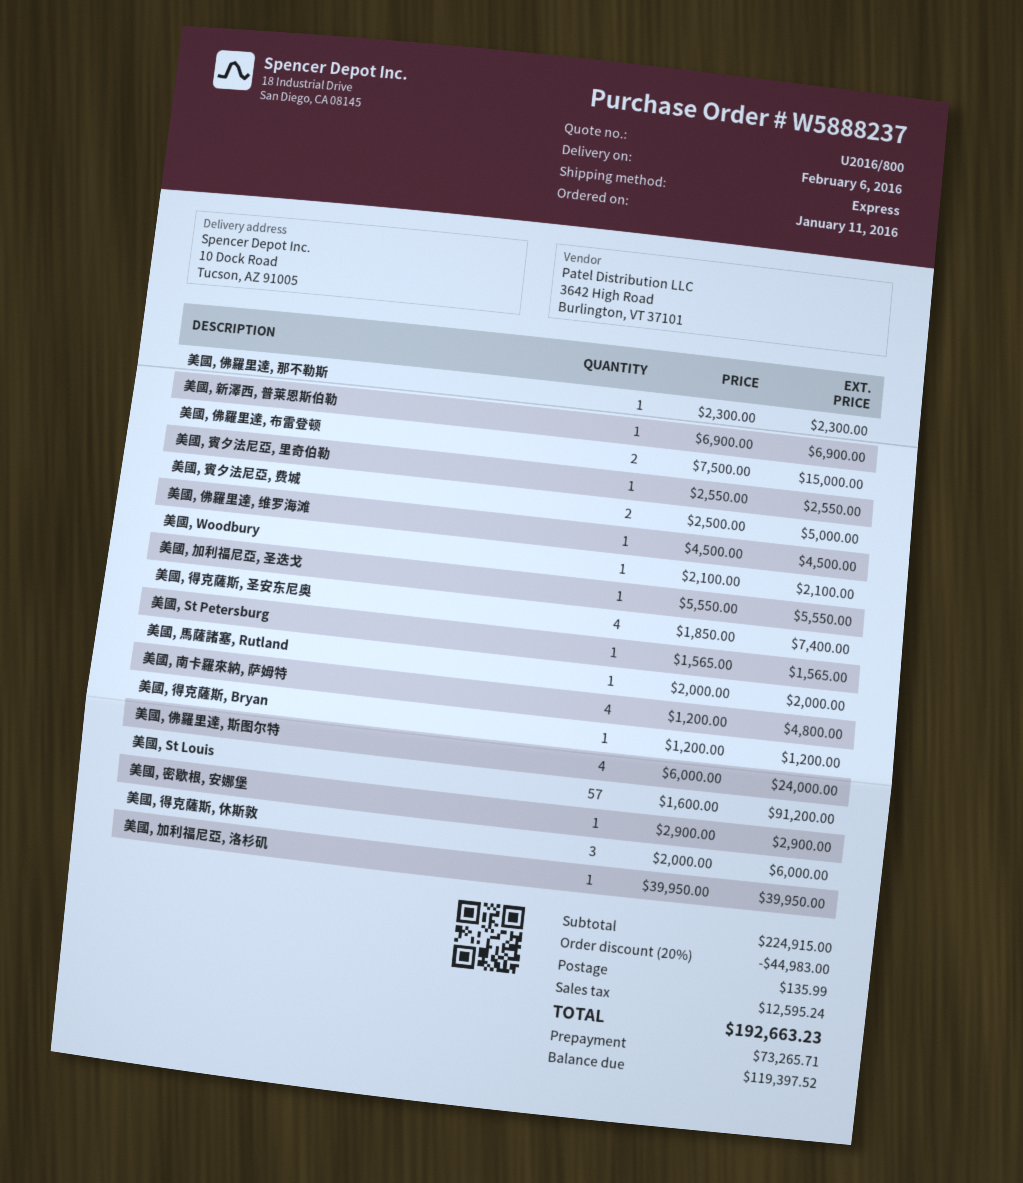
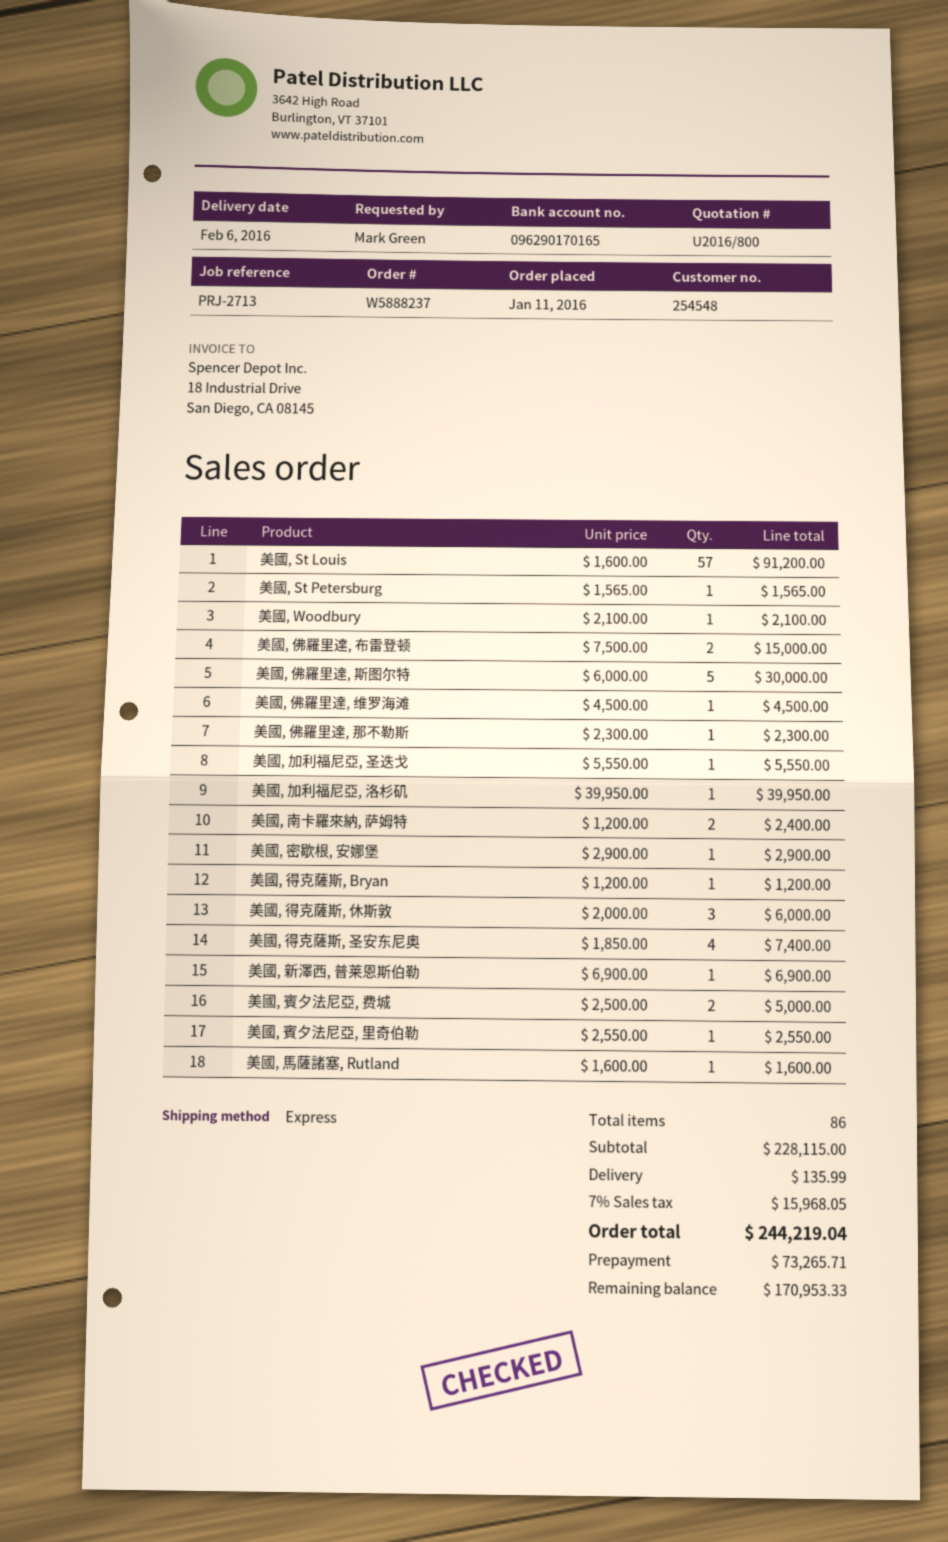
美國, 馬薩諸塞, Rutland: 1 x 2000.00 = 2000.00 -> 1 x 1600.00 = 1600.00
美國, 南卡羅來納, 萨姆特: 4 x 1200.00 = 4800.00 -> 2 x 1200.00 = 2400.00
美國, 佛羅里達, 斯图尔特: 4 x 6000.00 = 24000.00 -> 5 x 6000.00 = 30000.00
subtotal: 224915.00 -> 228115.00
discount: 20% = 44983.00 -> none
tax: 12595.24 -> 15968.05
total: 192663.23 -> 244219.04
balance: 119397.52 -> 170953.33

